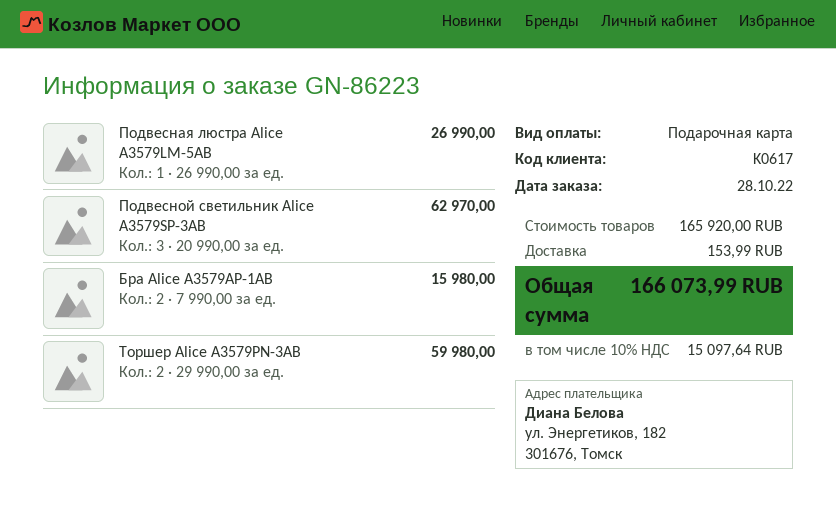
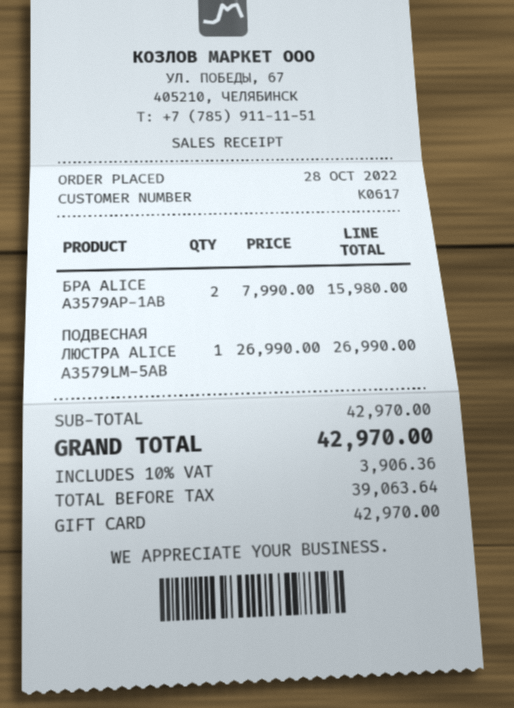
Подвесной светильник Alice A3579SP-3AB: 3 x 20990.00 = 62970.00 -> none
Торшер Alice A3579PN-3AB: 2 x 29990.00 = 59980.00 -> none
subtotal: 165920.00 -> 42970.00
shipping: 153.99 -> none
tax: 10% = 15097.64 -> 10% = 3906.36
total: 166073.99 -> 42970.00

